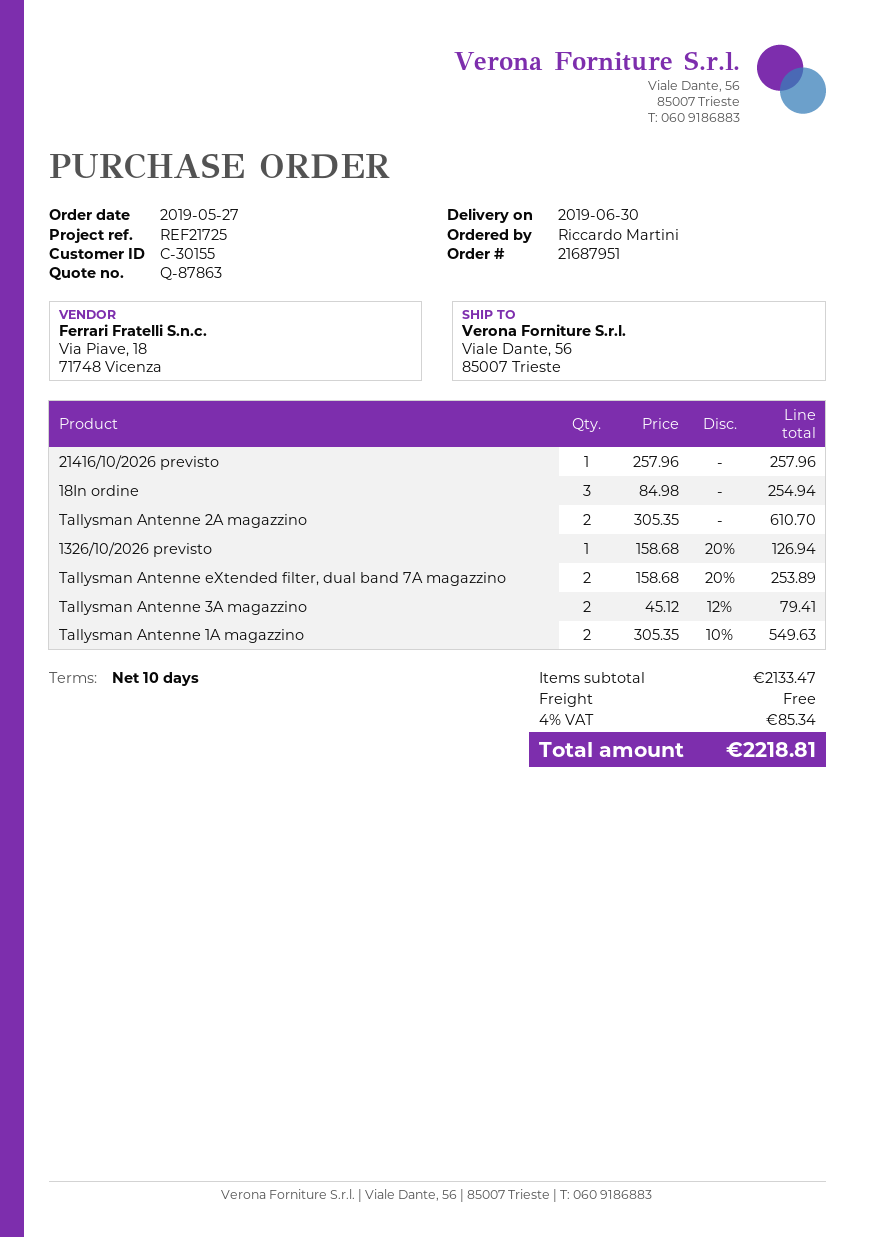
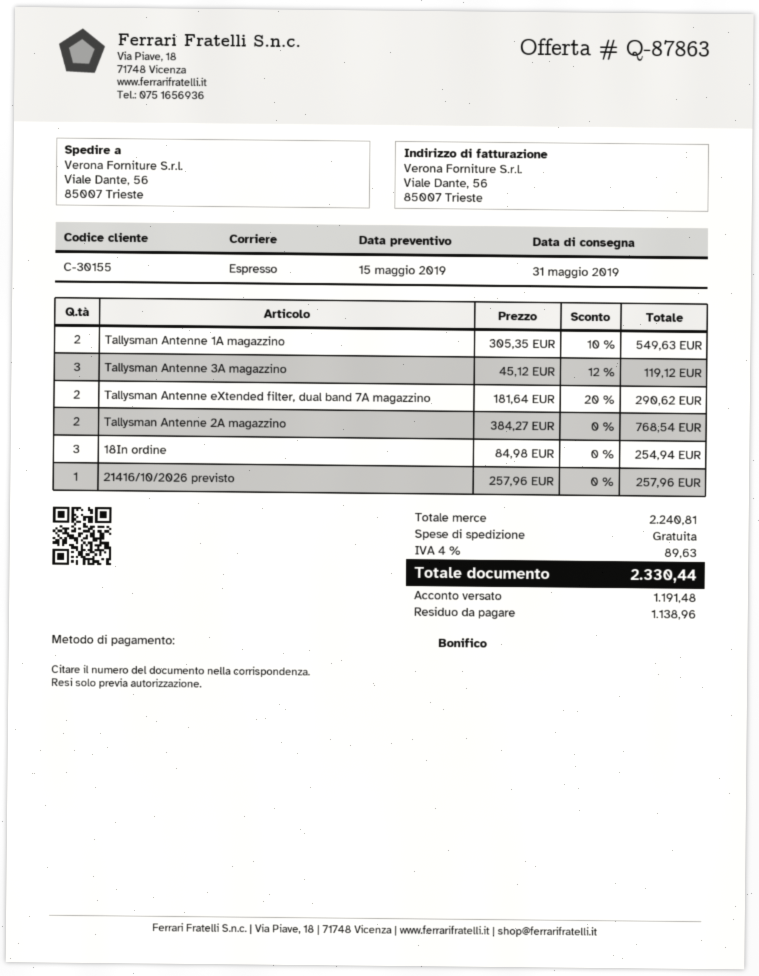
delivery date: 2019-06-30 -> 2019-05-31
Tallysman Antenne 2A magazzino: 2 x 305.35 = 610.70 -> 2 x 384.27 = 768.54
1326/10/2026 previsto: 1 x 158.68 - 20% = 126.94 -> none
Tallysman Antenne eXtended filter, dual band 7A magazzino: 2 x 158.68 - 20% = 253.89 -> 2 x 181.64 - 20% = 290.62
Tallysman Antenne 3A magazzino: 2 x 45.12 - 12% = 79.41 -> 3 x 45.12 - 12% = 119.12
subtotal: 2133.47 -> 2240.81
tax: 4% = 85.34 -> 4% = 89.63
total: 2218.81 -> 2330.44

